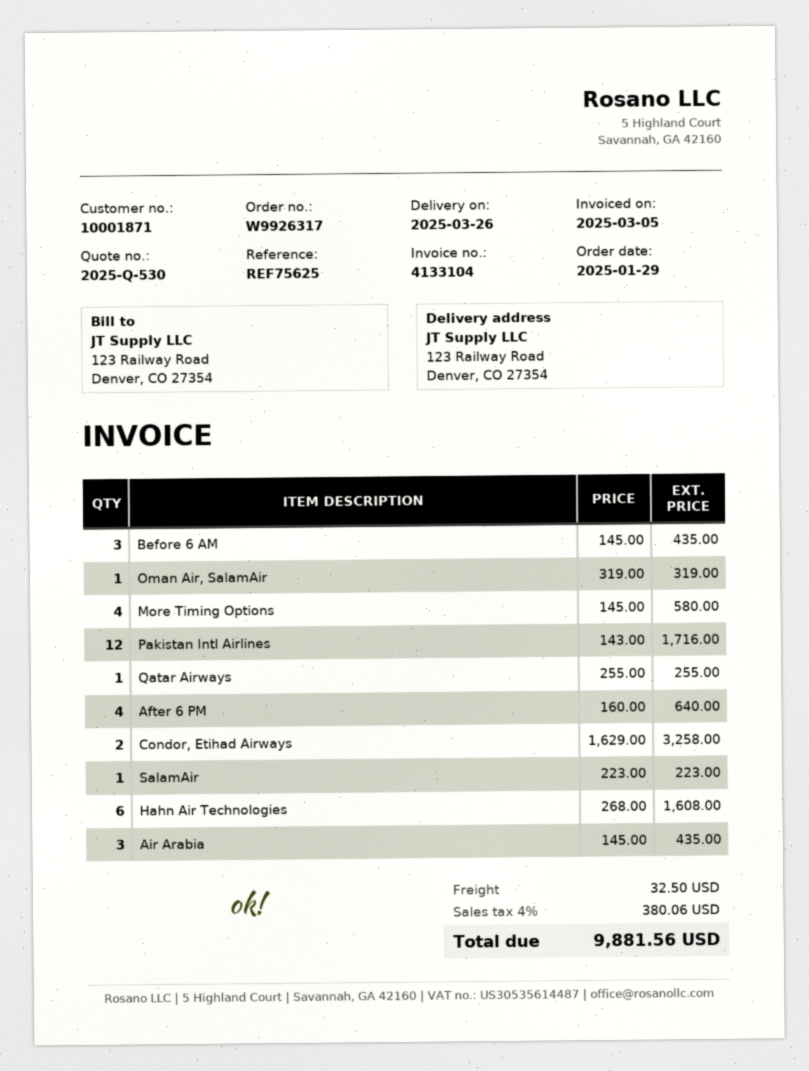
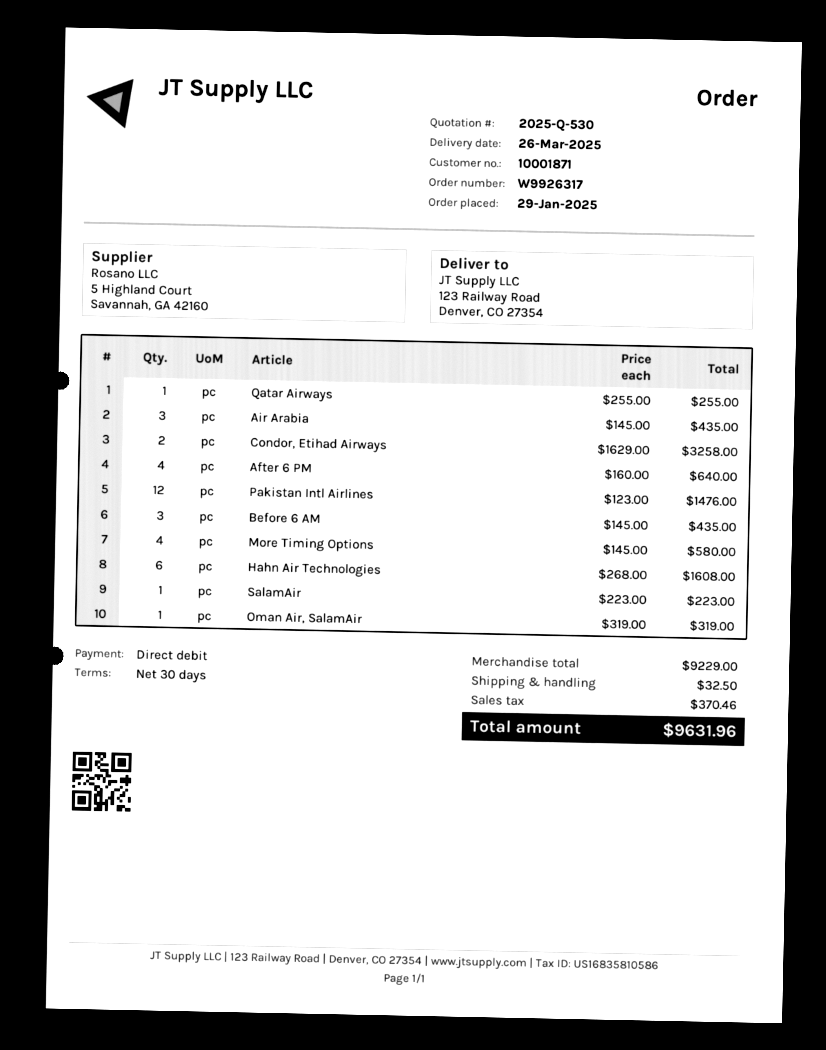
Pakistan Intl Airlines: 12 x 143.00 = 1716.00 -> 12 x 123.00 = 1476.00
tax: 380.06 -> 370.46
total: 9881.56 -> 9631.96

